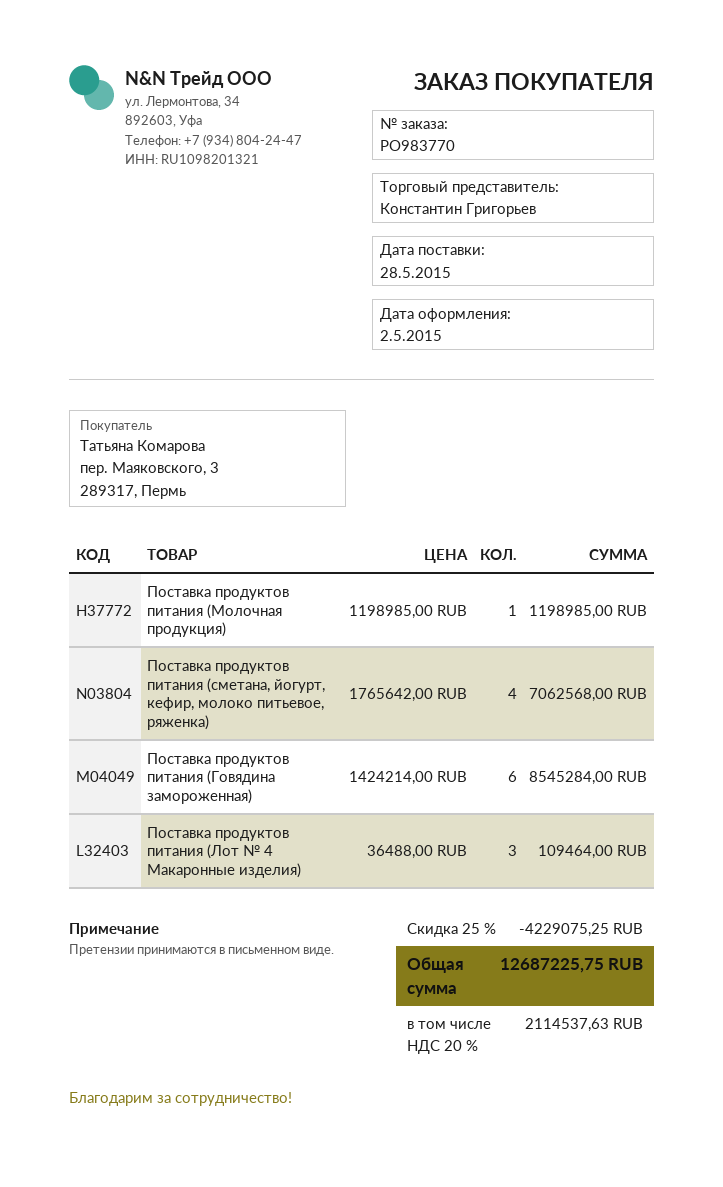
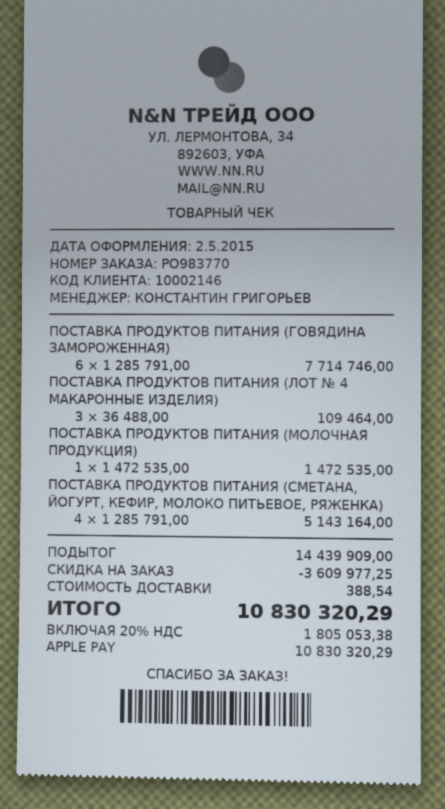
Поставка продуктов питания (Молочная продукция): 1 x 1198985.00 = 1198985.00 -> 1 x 1472535.00 = 1472535.00
Поставка продуктов питания (сметана, йогурт, кефир, молоко питьевое, ряженка): 4 x 1765642.00 = 7062568.00 -> 4 x 1285791.00 = 5143164.00
Поставка продуктов питания (Говядина замороженная): 6 x 1424214.00 = 8545284.00 -> 6 x 1285791.00 = 7714746.00
discount: 4229075.25 -> 3609977.25
shipping: none -> 388.54
tax: 20% = 2114537.63 -> 20% = 1805053.38
total: 12687225.75 -> 10830320.29

